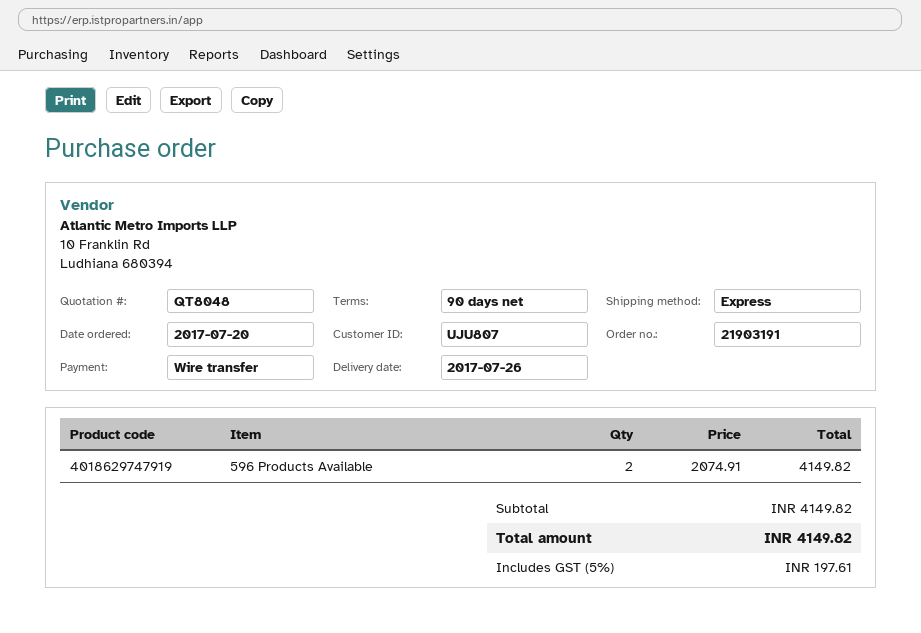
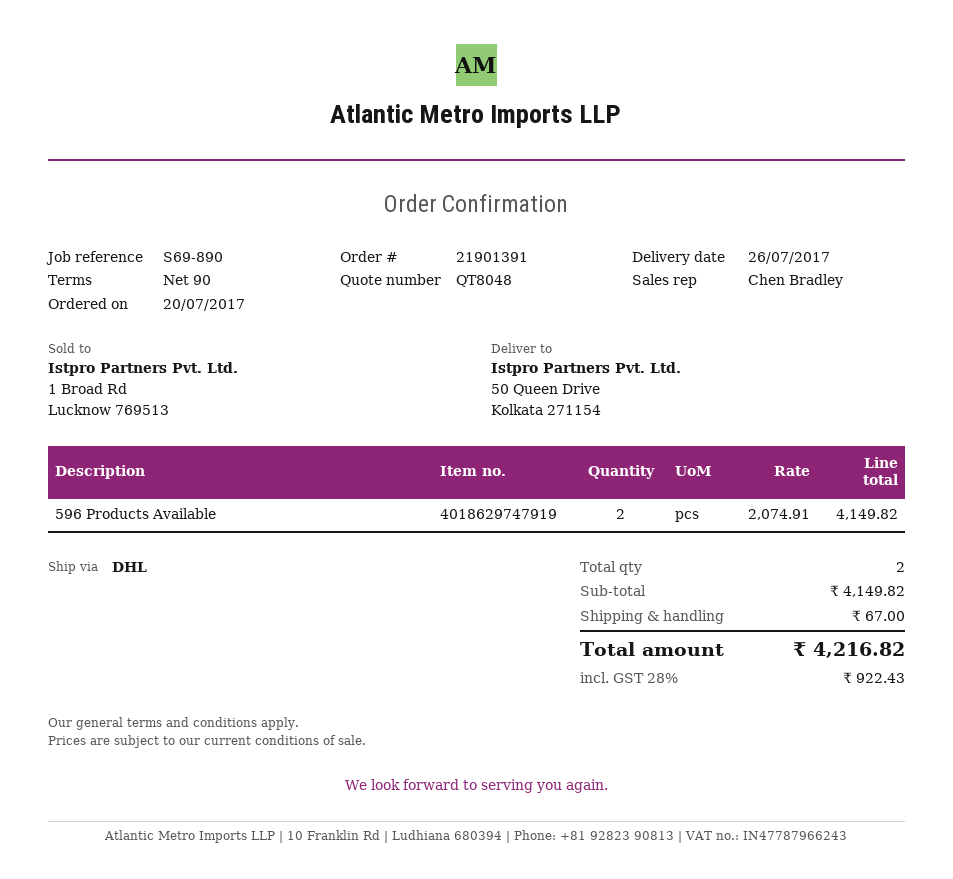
order number: 21903191 -> 21901391
shipping method: express -> DHL
shipping: none -> 67.00
tax: 5% = 197.61 -> 28% = 922.43
total: 4149.82 -> 4216.82

